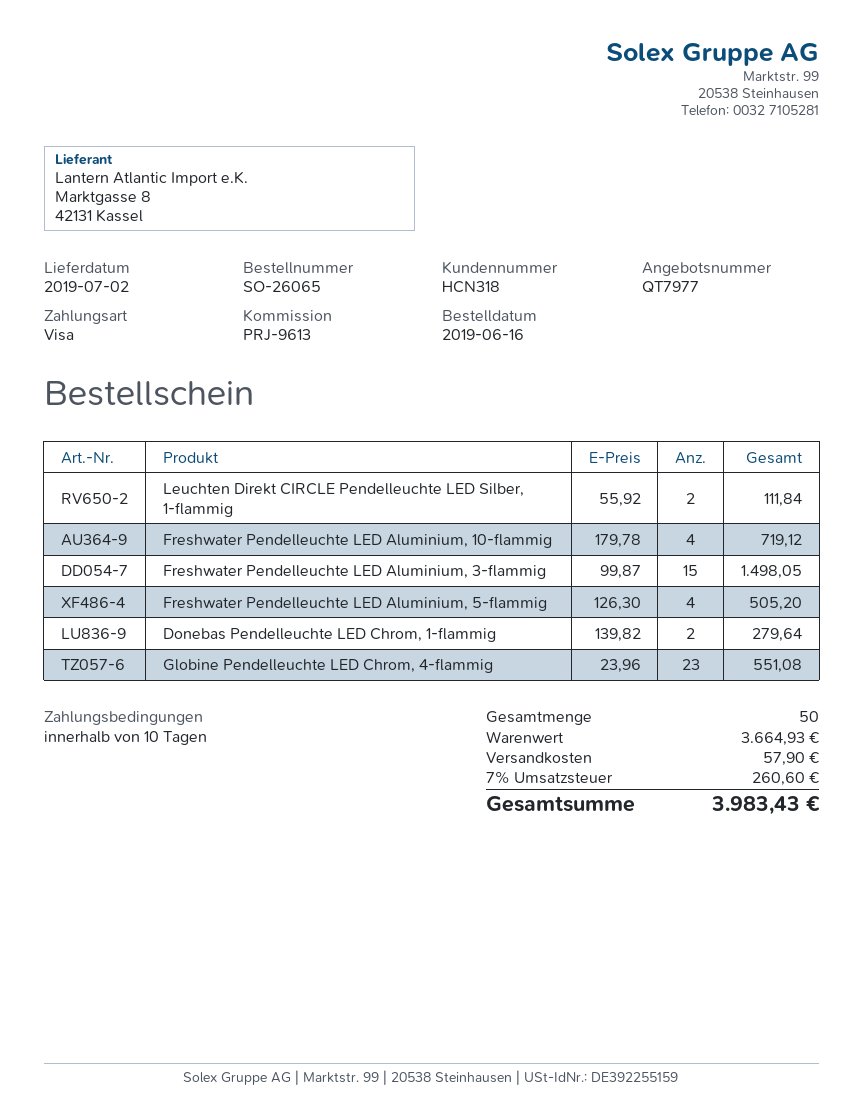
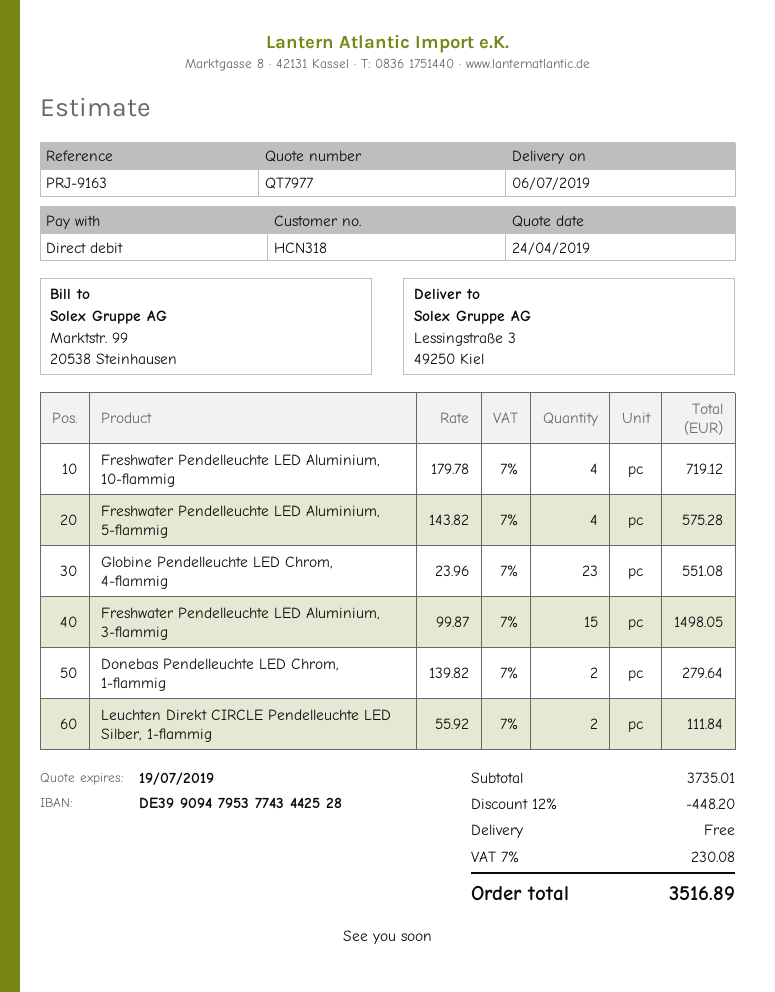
delivery date: 2019-07-02 -> 2019-07-06
reference: PRJ-9613 -> PRJ-9163
payment method: Visa -> direct debit
Freshwater Pendelleuchte LED Aluminium, 5-flammig: 4 x 126.30 = 505.20 -> 4 x 143.82 = 575.28
subtotal: 3664.93 -> 3735.01
discount: none -> 12% = 448.20
shipping: 57.90 -> 0.00
tax: 7% = 260.60 -> 7% = 230.08
total: 3983.43 -> 3516.89

